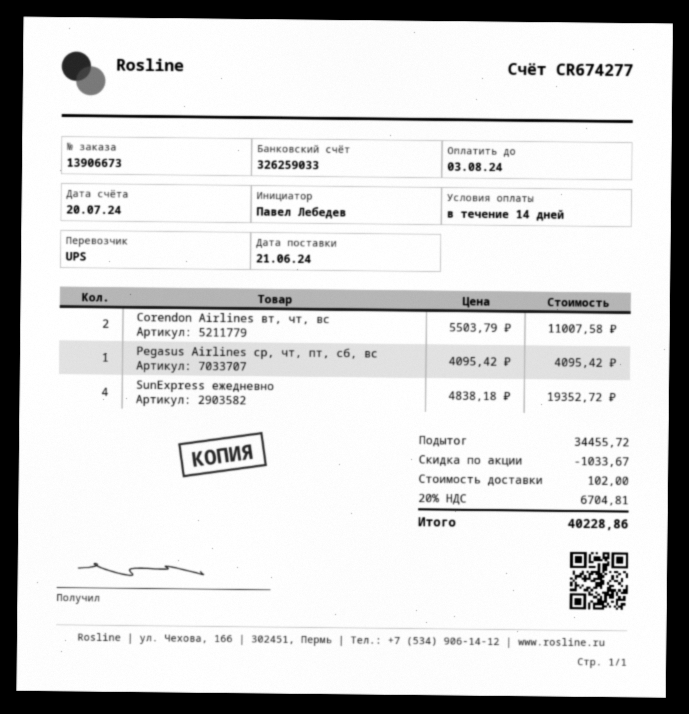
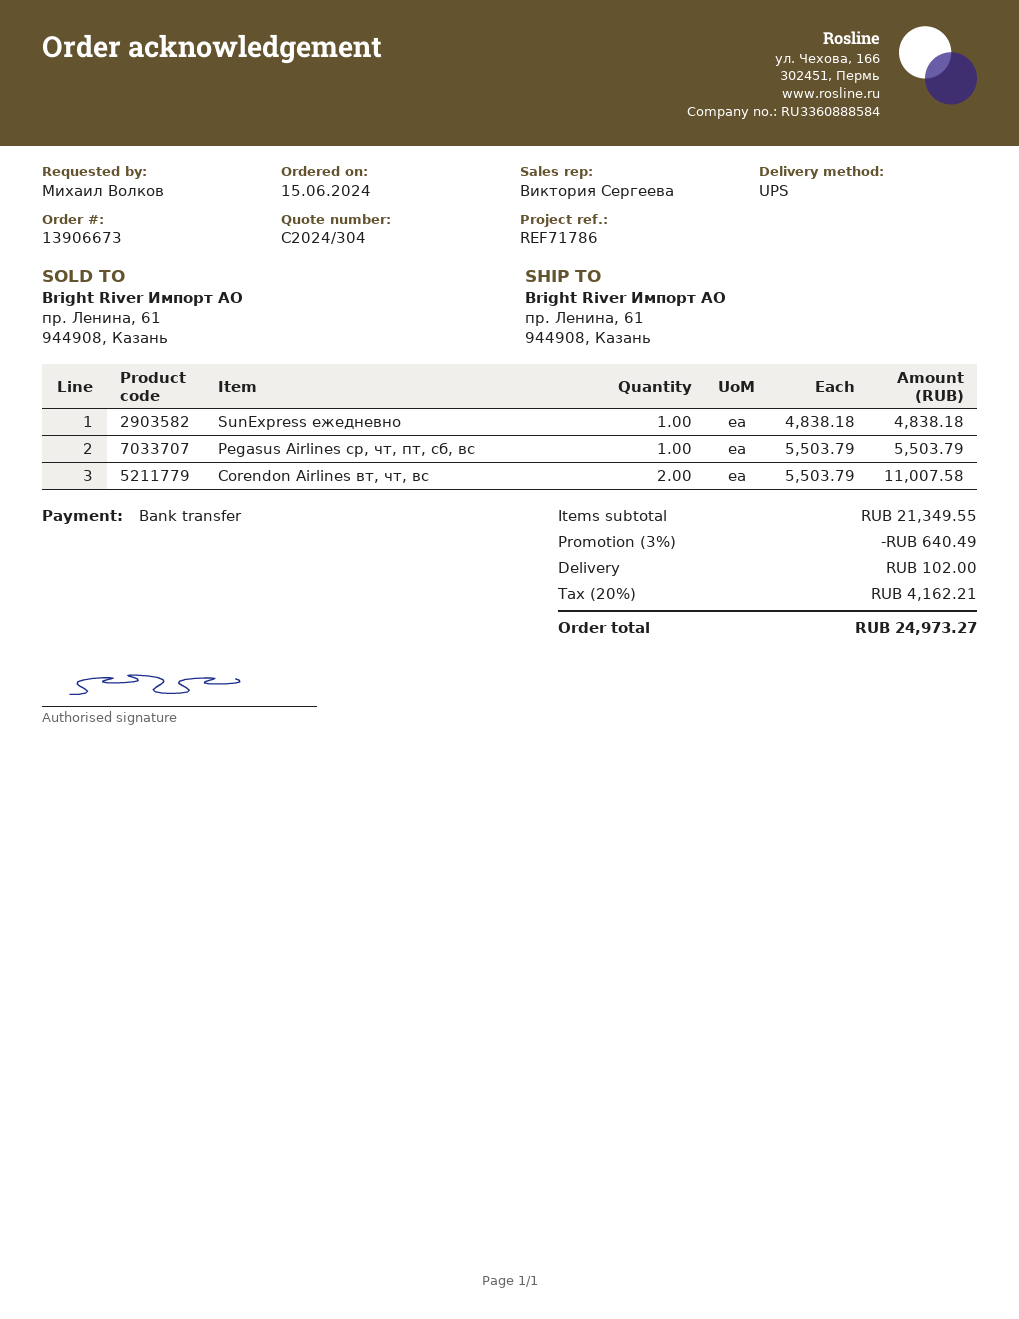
ordered by: Павел Лебедев -> Михаил Волков
Pegasus Airlines ср, чт, пт, сб, вс: 1 x 4095.42 = 4095.42 -> 1 x 5503.79 = 5503.79
SunExpress ежедневно: 4 x 4838.18 = 19352.72 -> 1 x 4838.18 = 4838.18
subtotal: 34455.72 -> 21349.55
discount: 1033.67 -> 640.49
tax: 20% = 6704.81 -> 20% = 4162.21
total: 40228.86 -> 24973.27

